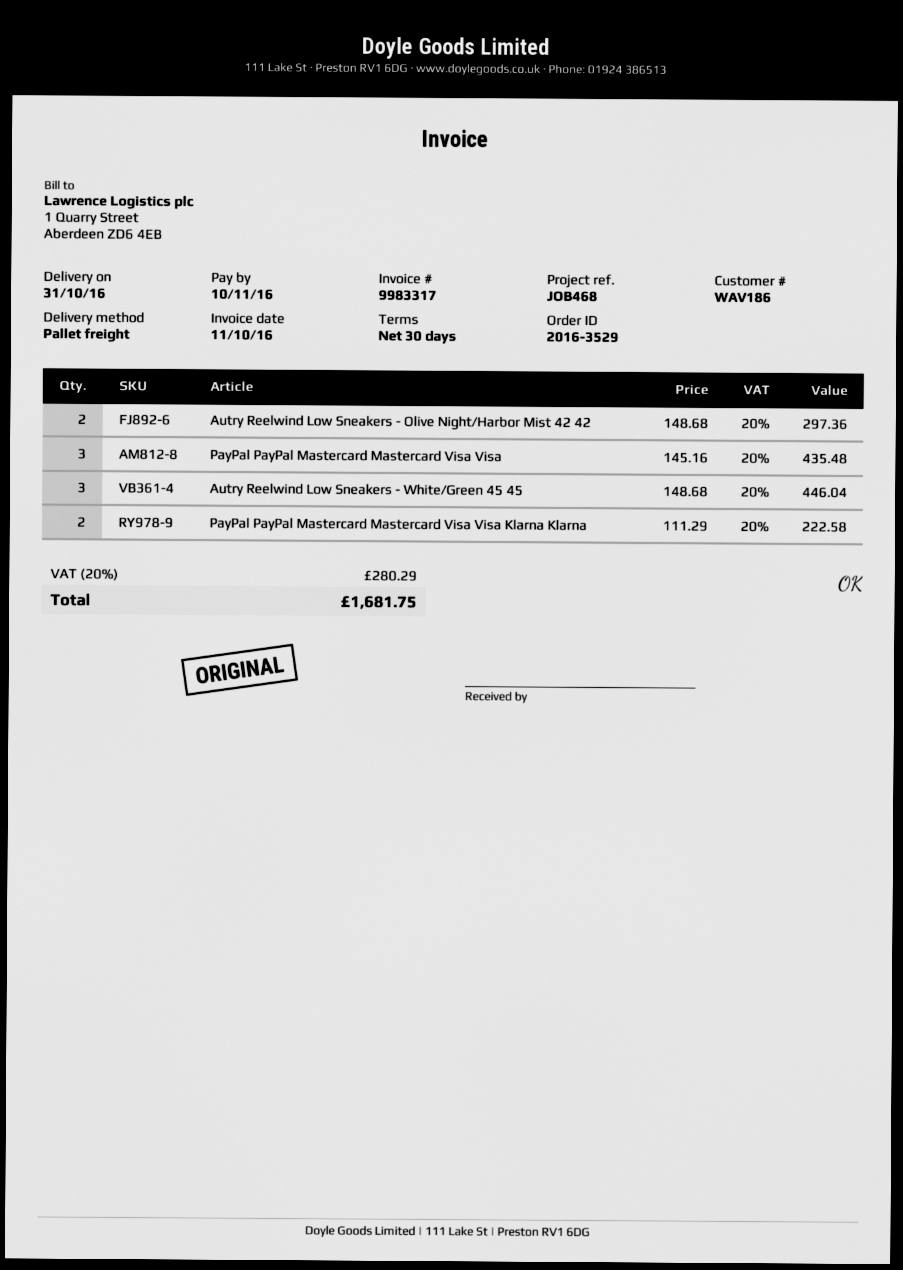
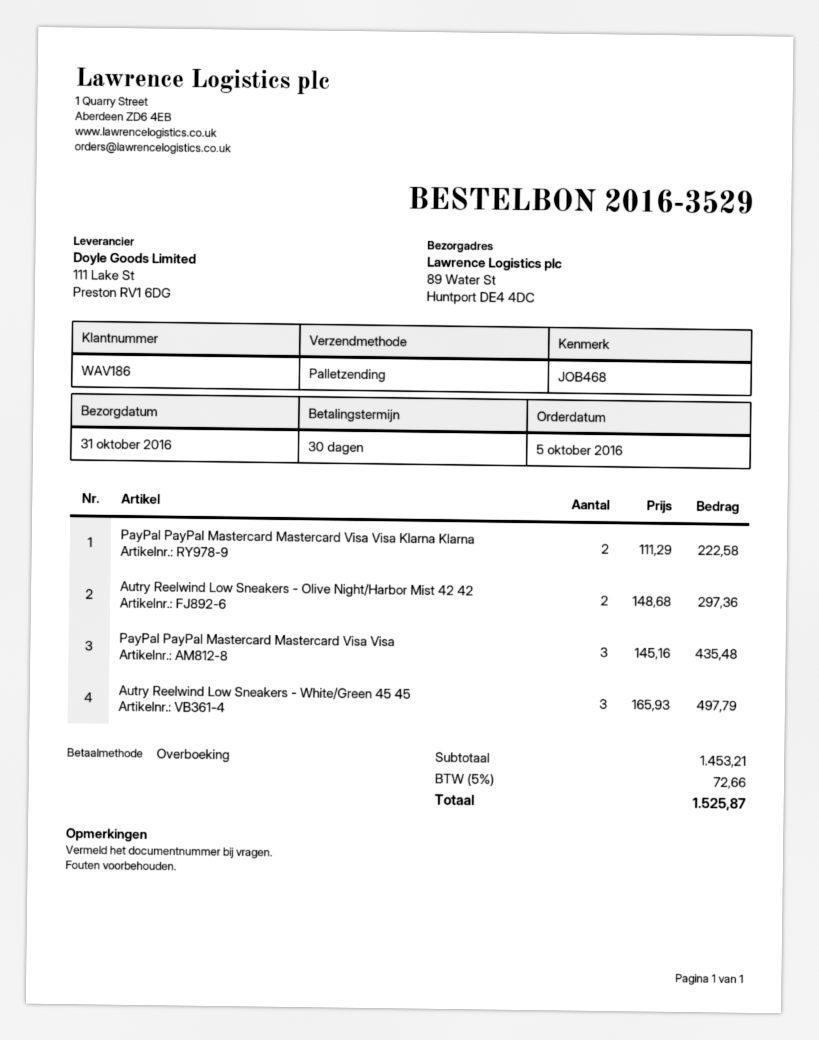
Autry Reelwind Low Sneakers - White/Green 45 45: 3 x 148.68 = 446.04 -> 3 x 165.93 = 497.79
tax: 20% = 280.29 -> 5% = 72.66
total: 1681.75 -> 1525.87

